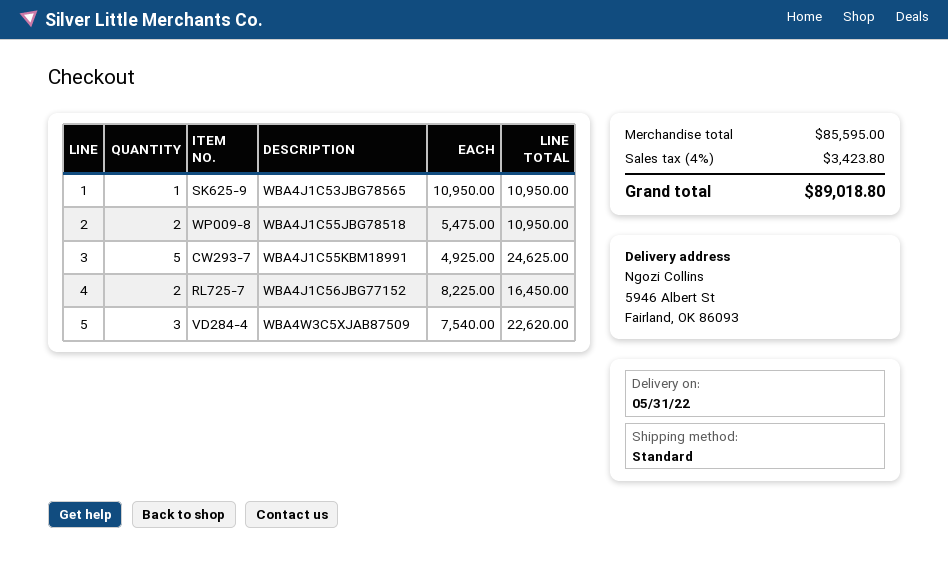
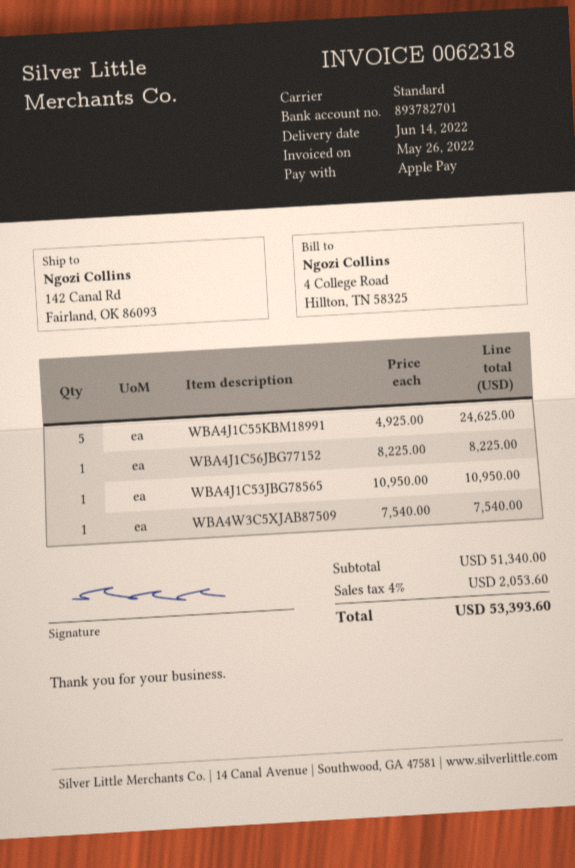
delivery date: 2022-05-31 -> 2022-06-14
ship to: 5946 Albert St, Fairland, OK 86093 -> 142 Canal Rd, Fairland, OK 86093
WBA4J1C55JBG78518: 2 x 5475.00 = 10950.00 -> none
WBA4J1C56JBG77152: 2 x 8225.00 = 16450.00 -> 1 x 8225.00 = 8225.00
WBA4W3C5XJAB87509: 3 x 7540.00 = 22620.00 -> 1 x 7540.00 = 7540.00
subtotal: 85595.00 -> 51340.00
tax: 4% = 3423.80 -> 4% = 2053.60
total: 89018.80 -> 53393.60

